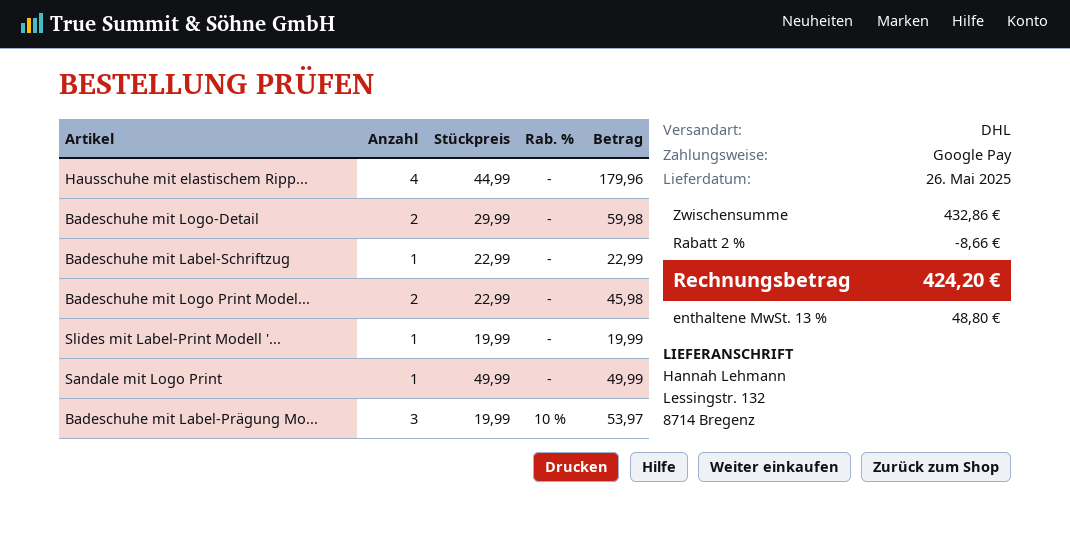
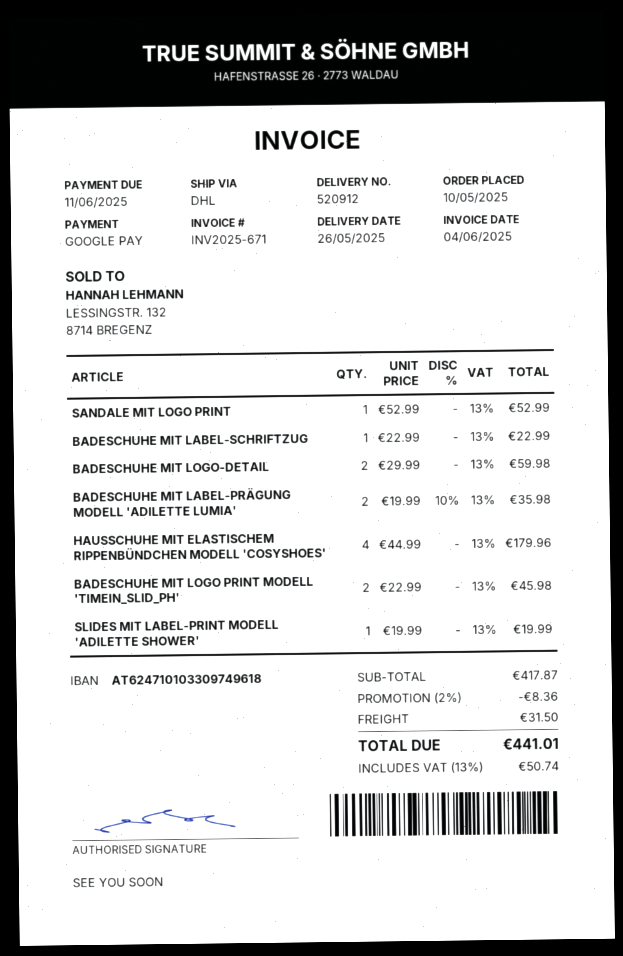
Sandale mit Logo Print: 1 x 49.99 = 49.99 -> 1 x 52.99 = 52.99
Badeschuhe mit Label-Prägung Mo...: 3 x 19.99 - 10% = 53.97 -> 2 x 19.99 - 10% = 35.98
subtotal: 432.86 -> 417.87
discount: 2% = 8.66 -> 2% = 8.36
shipping: none -> 31.50
tax: 13% = 48.80 -> 13% = 50.74
total: 424.20 -> 441.01

